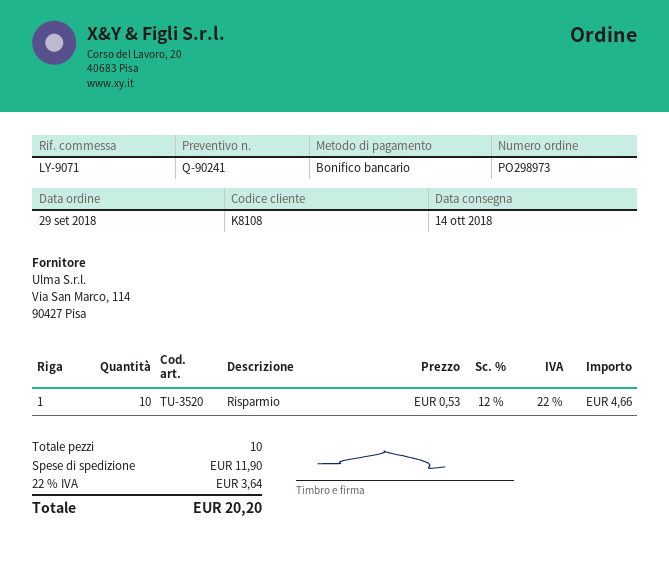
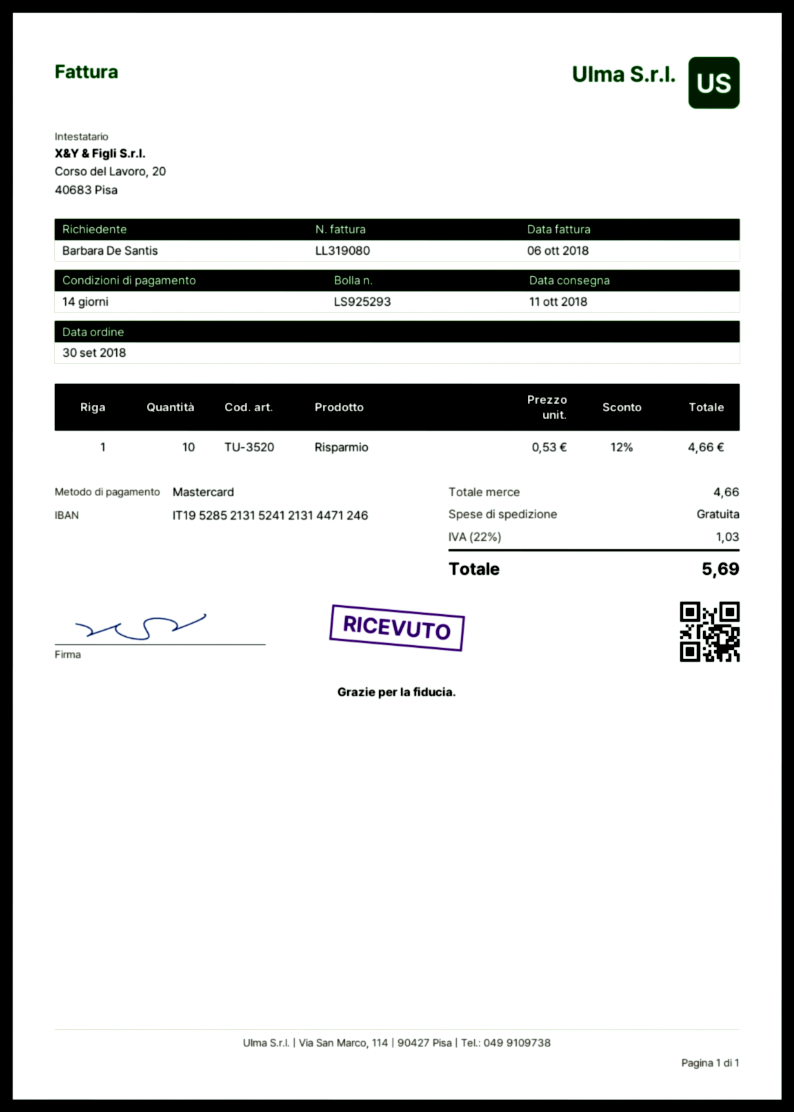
order date: 2018-09-29 -> 2018-09-30
delivery date: 2018-10-14 -> 2018-10-11
payment method: bank transfer -> Mastercard
shipping: 11.90 -> 0.00
tax: 22% = 3.64 -> 22% = 1.03
total: 20.20 -> 5.69

